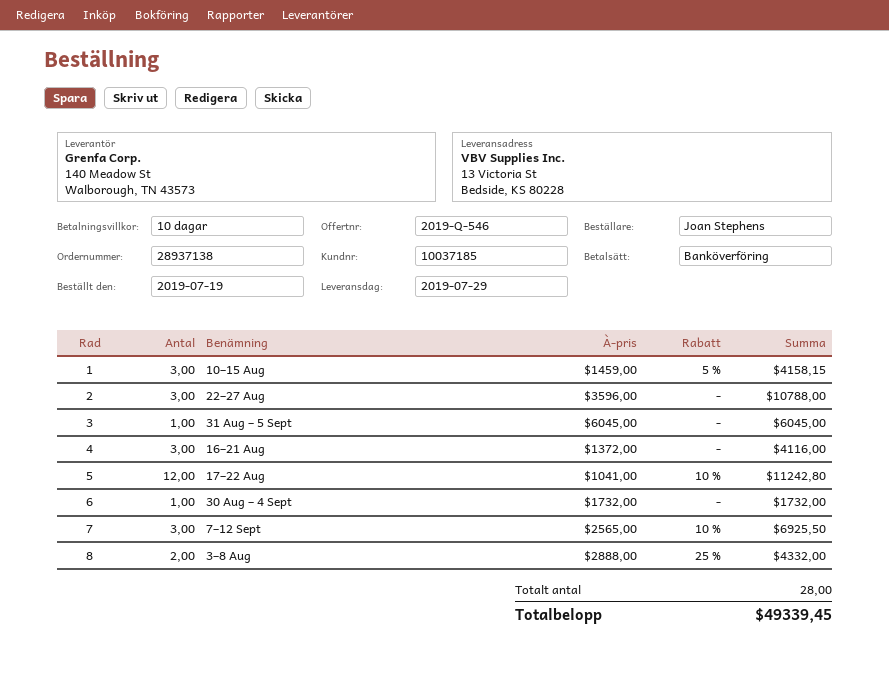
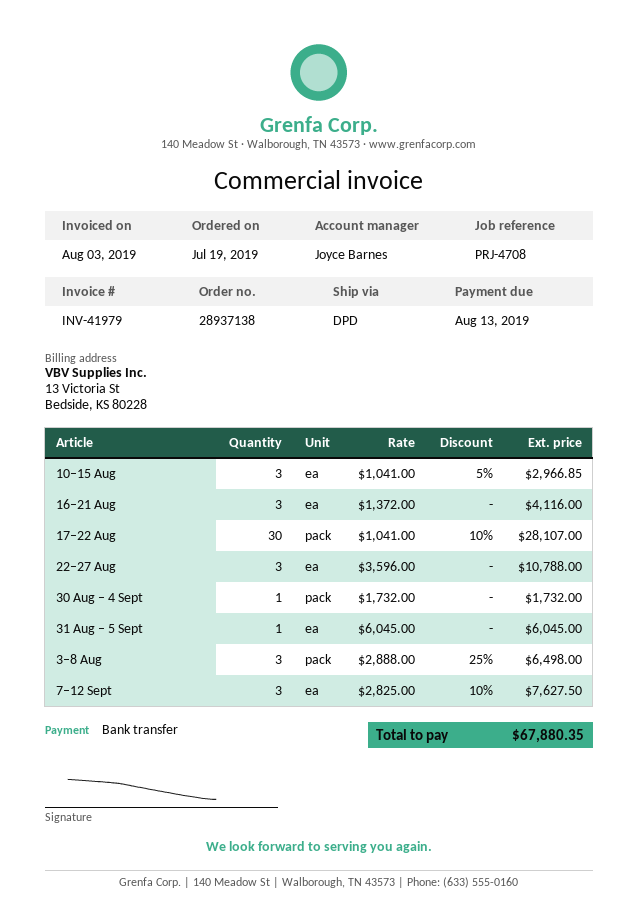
10–15 Aug: 3 x 1459.00 - 5% = 4158.15 -> 3 x 1041.00 - 5% = 2966.85
17–22 Aug: 12 x 1041.00 - 10% = 11242.80 -> 30 x 1041.00 - 10% = 28107.00
7–12 Sept: 3 x 2565.00 - 10% = 6925.50 -> 3 x 2825.00 - 10% = 7627.50
3–8 Aug: 2 x 2888.00 - 25% = 4332.00 -> 3 x 2888.00 - 25% = 6498.00
total: 49339.45 -> 67880.35

